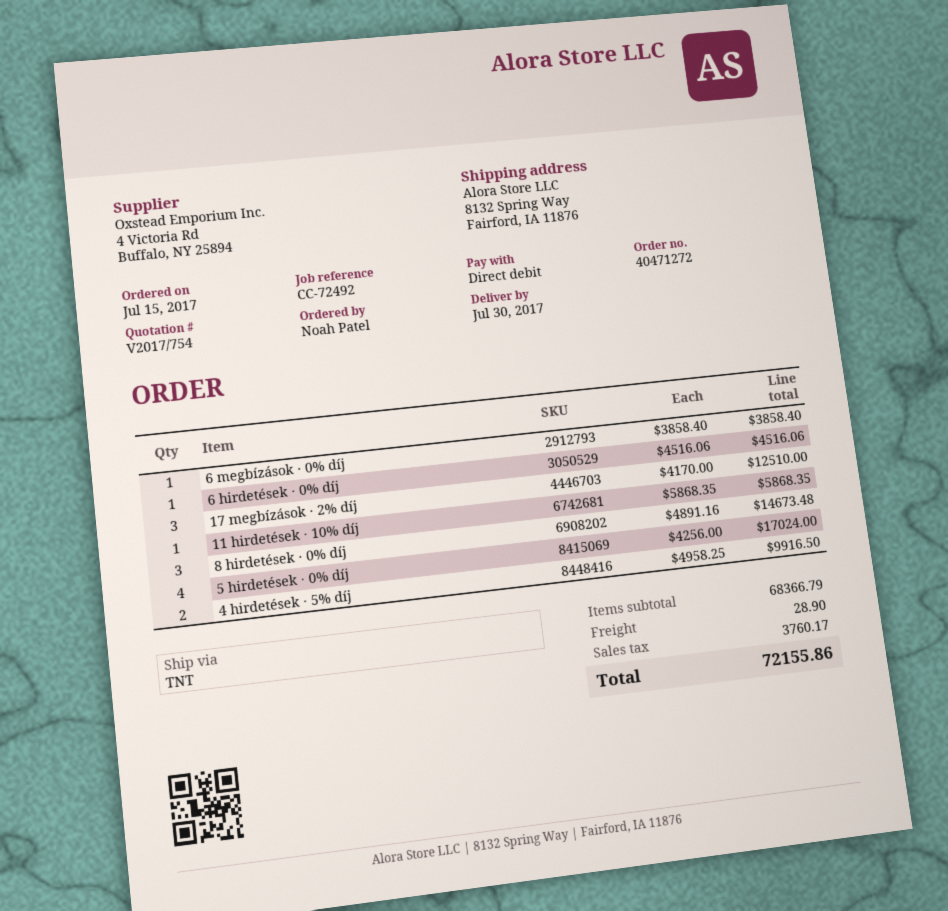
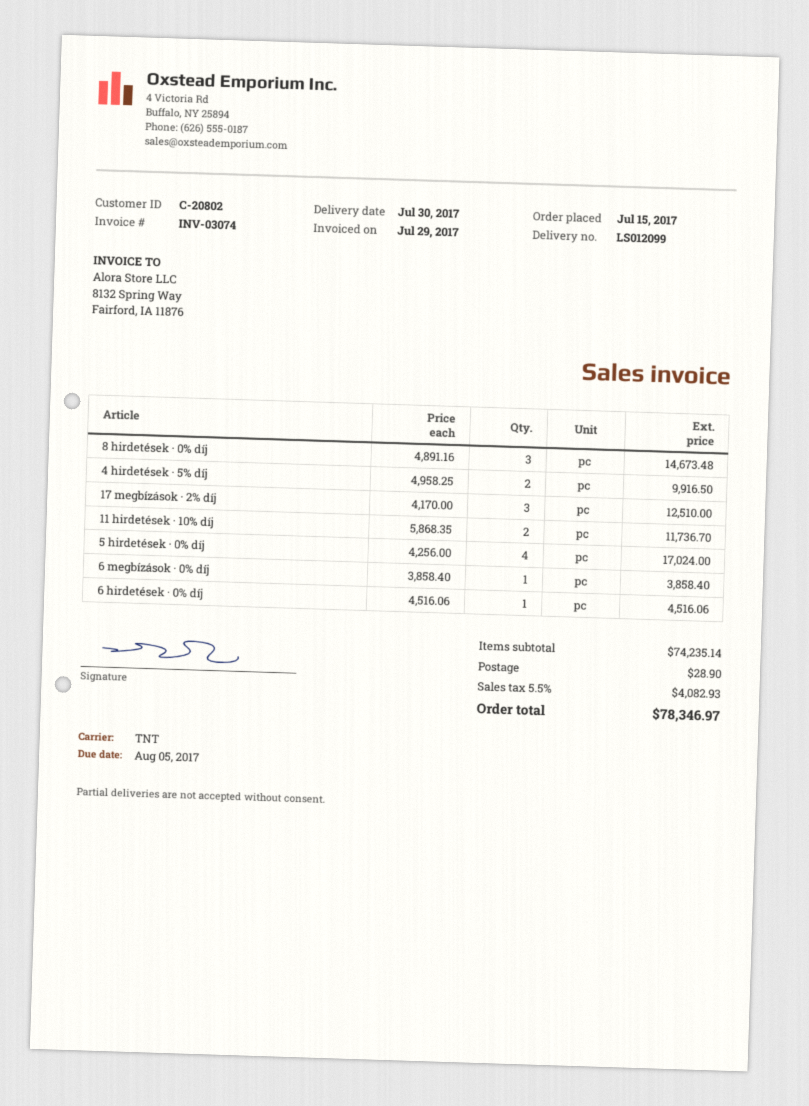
11 hirdetések · 10% díj: 1 x 5868.35 = 5868.35 -> 2 x 5868.35 = 11736.70
subtotal: 68366.79 -> 74235.14
tax: 3760.17 -> 4082.93
total: 72155.86 -> 78346.97

